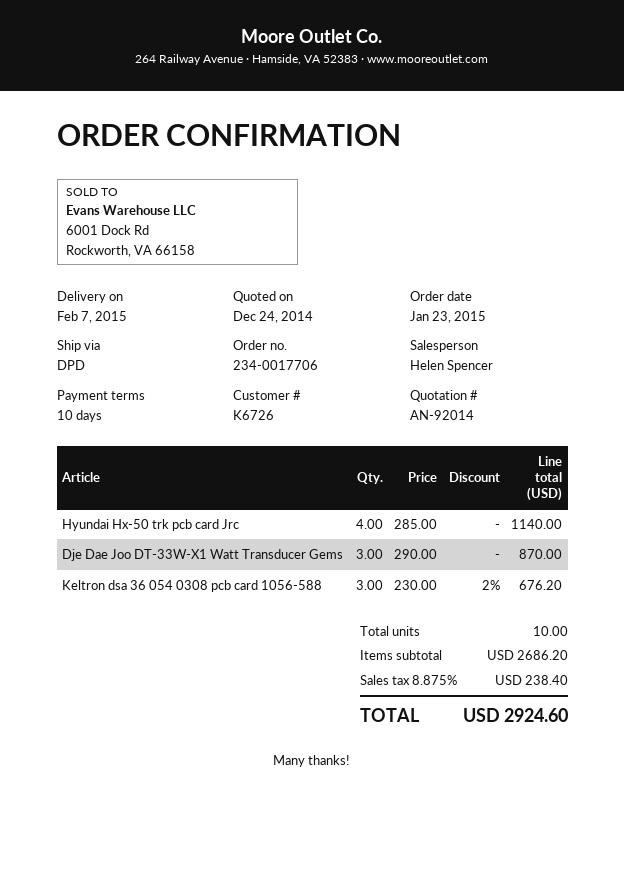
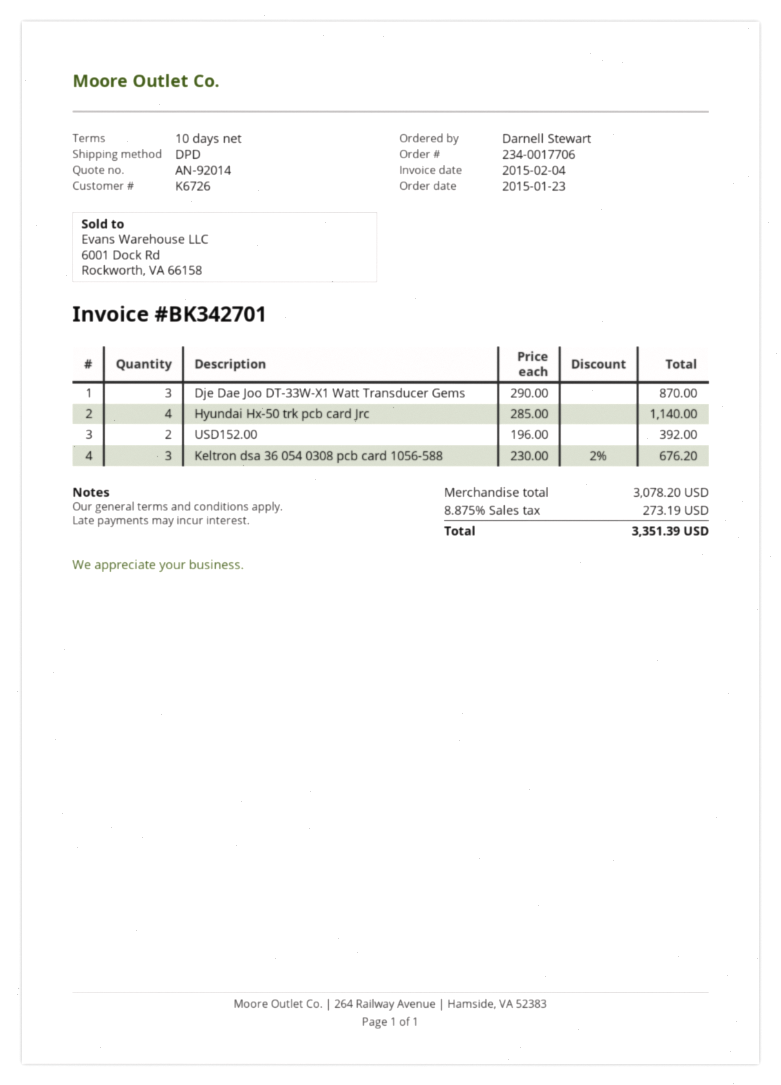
USD152.00: none -> 2 x 196.00 = 392.00
subtotal: 2686.20 -> 3078.20
tax: 8.875% = 238.40 -> 8.875% = 273.19
total: 2924.60 -> 3351.39

